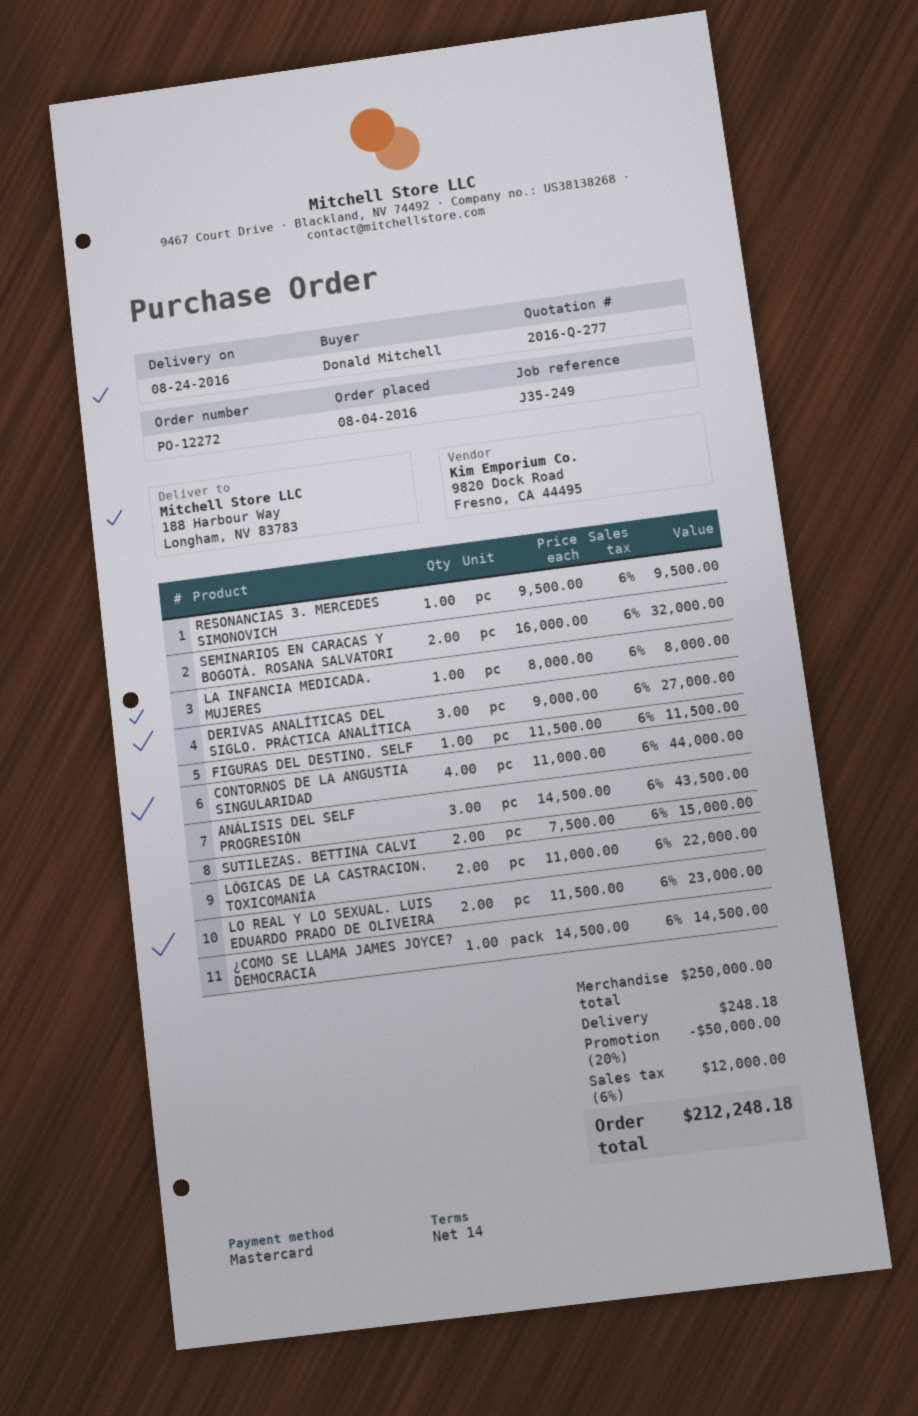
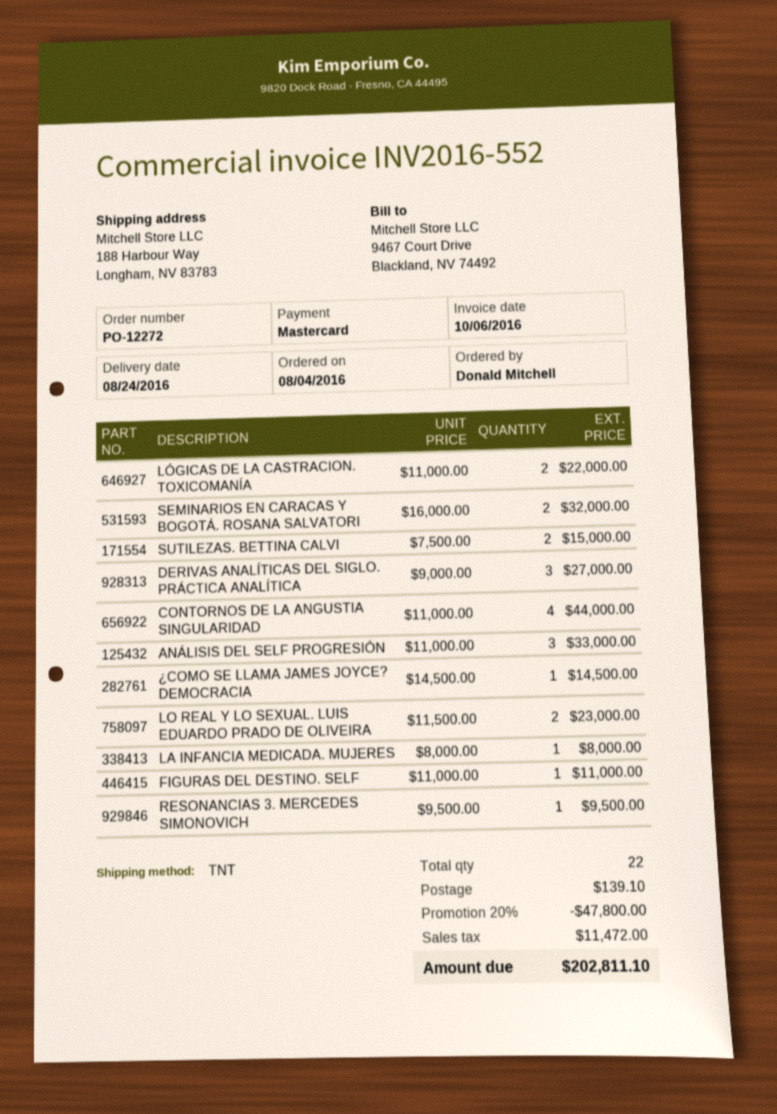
FIGURAS DEL DESTINO. SELF: 1 x 11500.00 = 11500.00 -> 1 x 11000.00 = 11000.00
ANÁLISIS DEL SELF PROGRESIÓN: 3 x 14500.00 = 43500.00 -> 3 x 11000.00 = 33000.00
discount: 20% = 50000.00 -> 20% = 47800.00
shipping: 248.18 -> 139.10
tax: 12000.00 -> 11472.00
total: 212248.18 -> 202811.10

